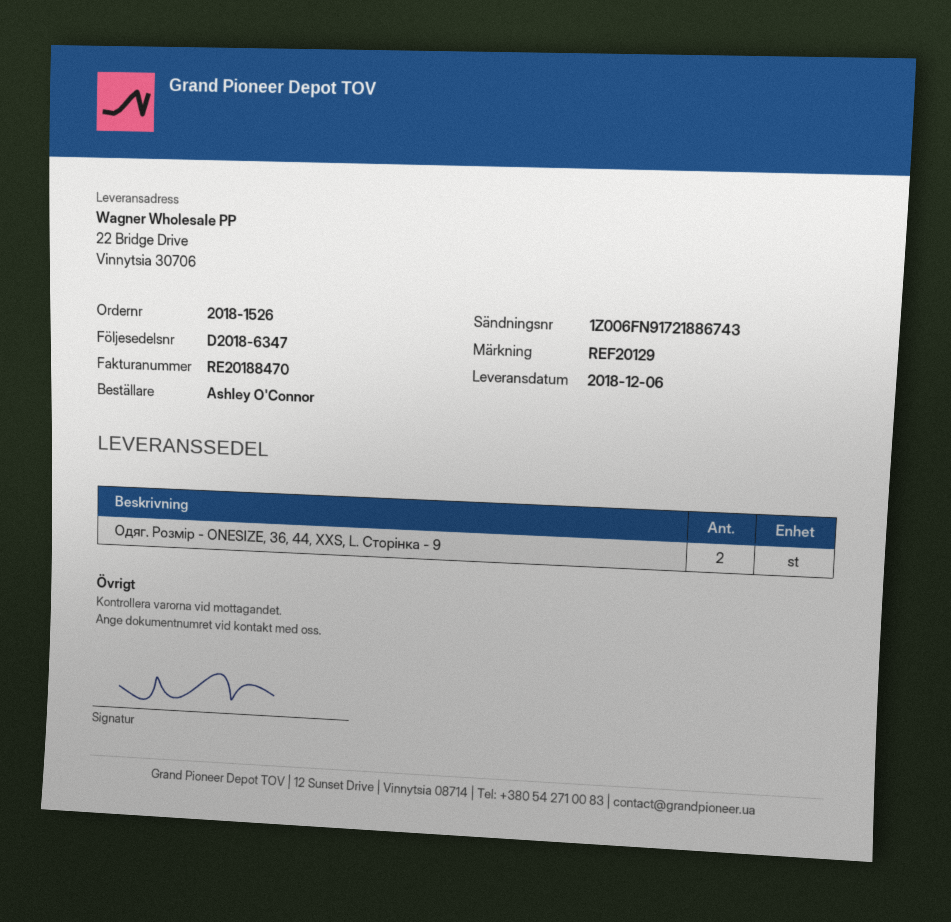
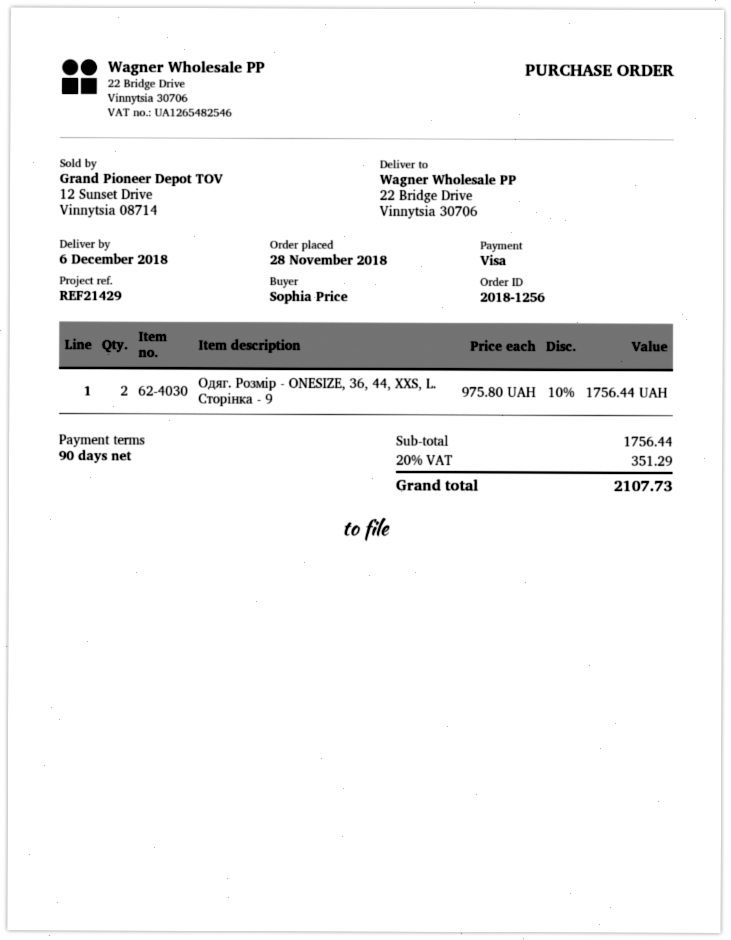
order number: 2018-1526 -> 2018-1256
reference: REF20129 -> REF21429
ordered by: Ashley O'Connor -> Sophia Price

